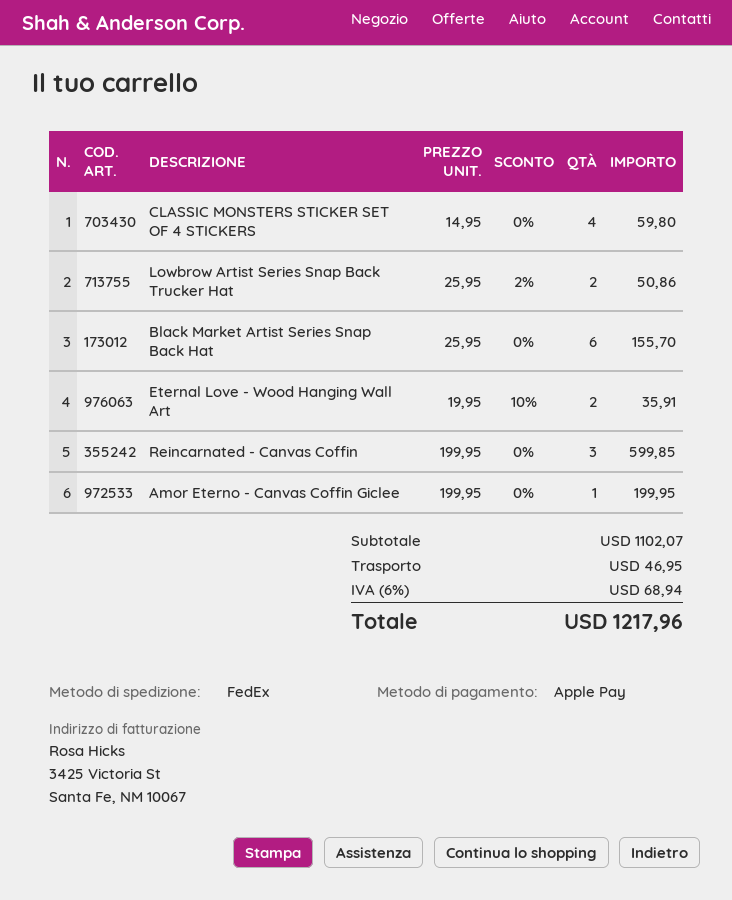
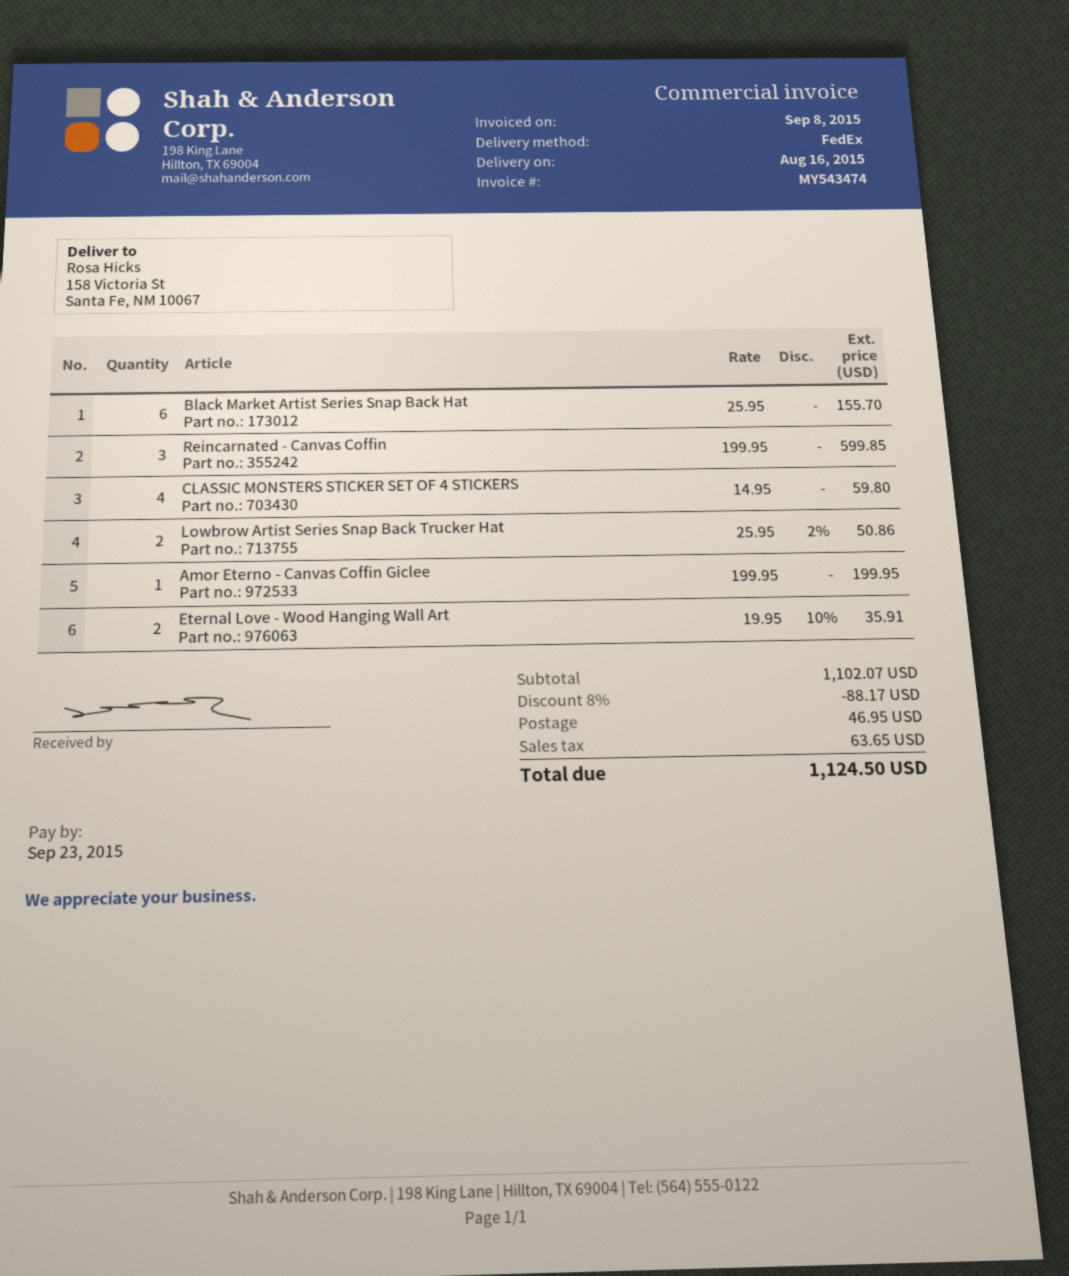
discount: none -> 8% = 88.17
tax: 68.94 -> 63.65
total: 1217.96 -> 1124.50

